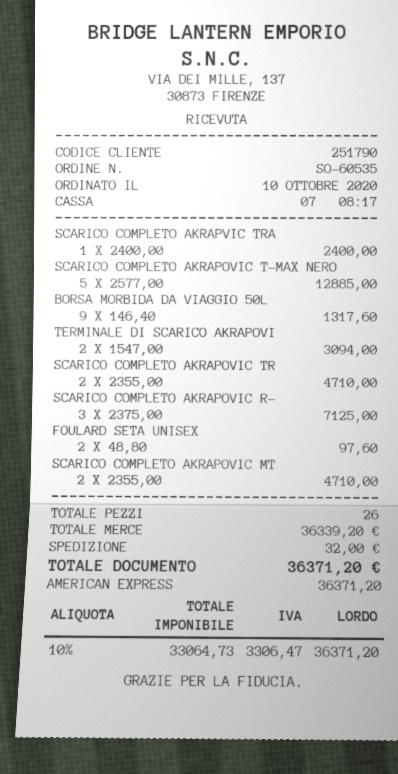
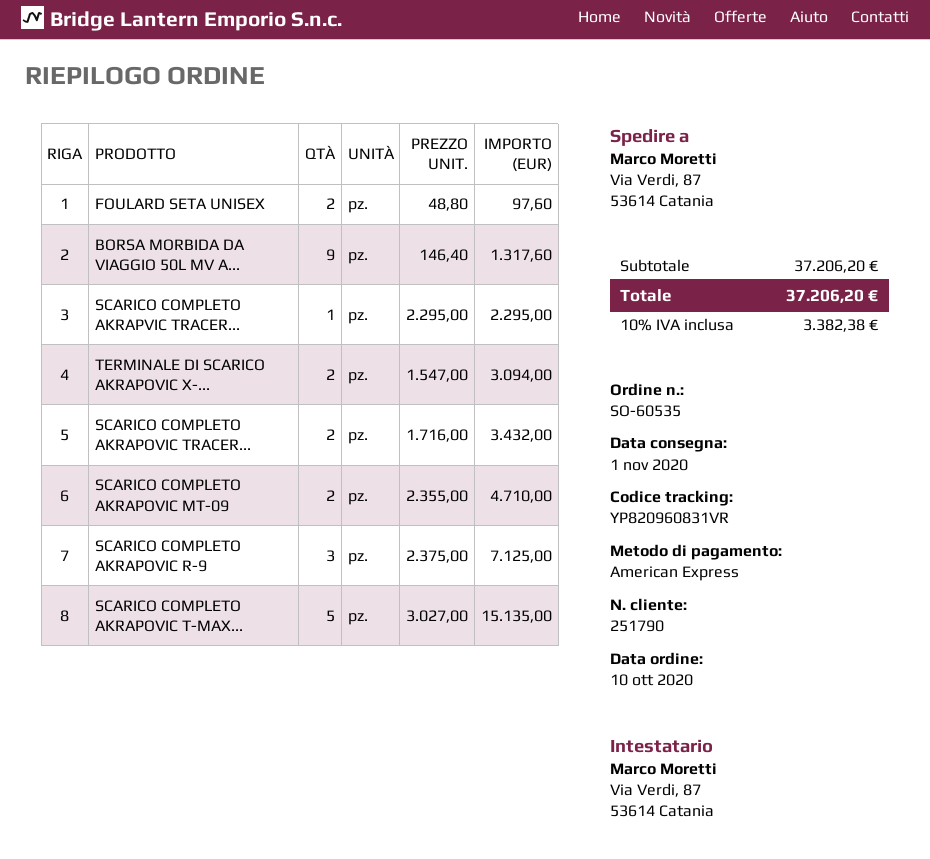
SCARICO COMPLETO AKRAPVIC TRA: 1 x 2400.00 = 2400.00 -> 1 x 2295.00 = 2295.00
SCARICO COMPLETO AKRAPOVIC T-MAX NERO: 5 x 2577.00 = 12885.00 -> 5 x 3027.00 = 15135.00
SCARICO COMPLETO AKRAPOVIC TR: 2 x 2355.00 = 4710.00 -> 2 x 1716.00 = 3432.00
subtotal: 36339.20 -> 37206.20
shipping: 32.00 -> none
tax: 10% = 3306.47 -> 10% = 3382.38
total: 36371.20 -> 37206.20

